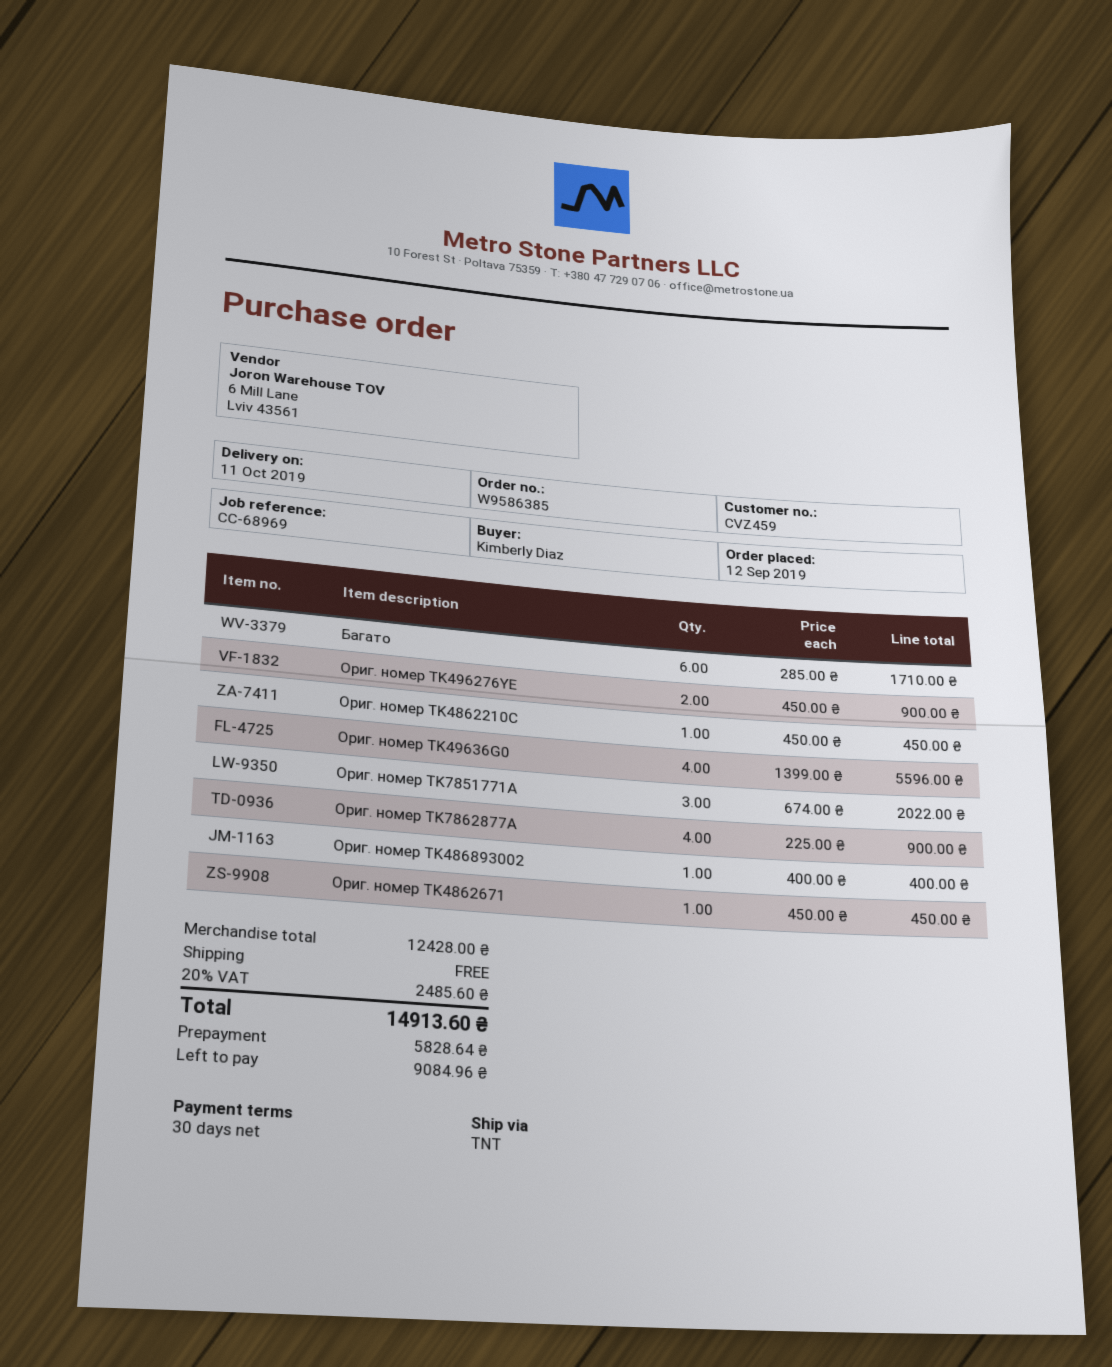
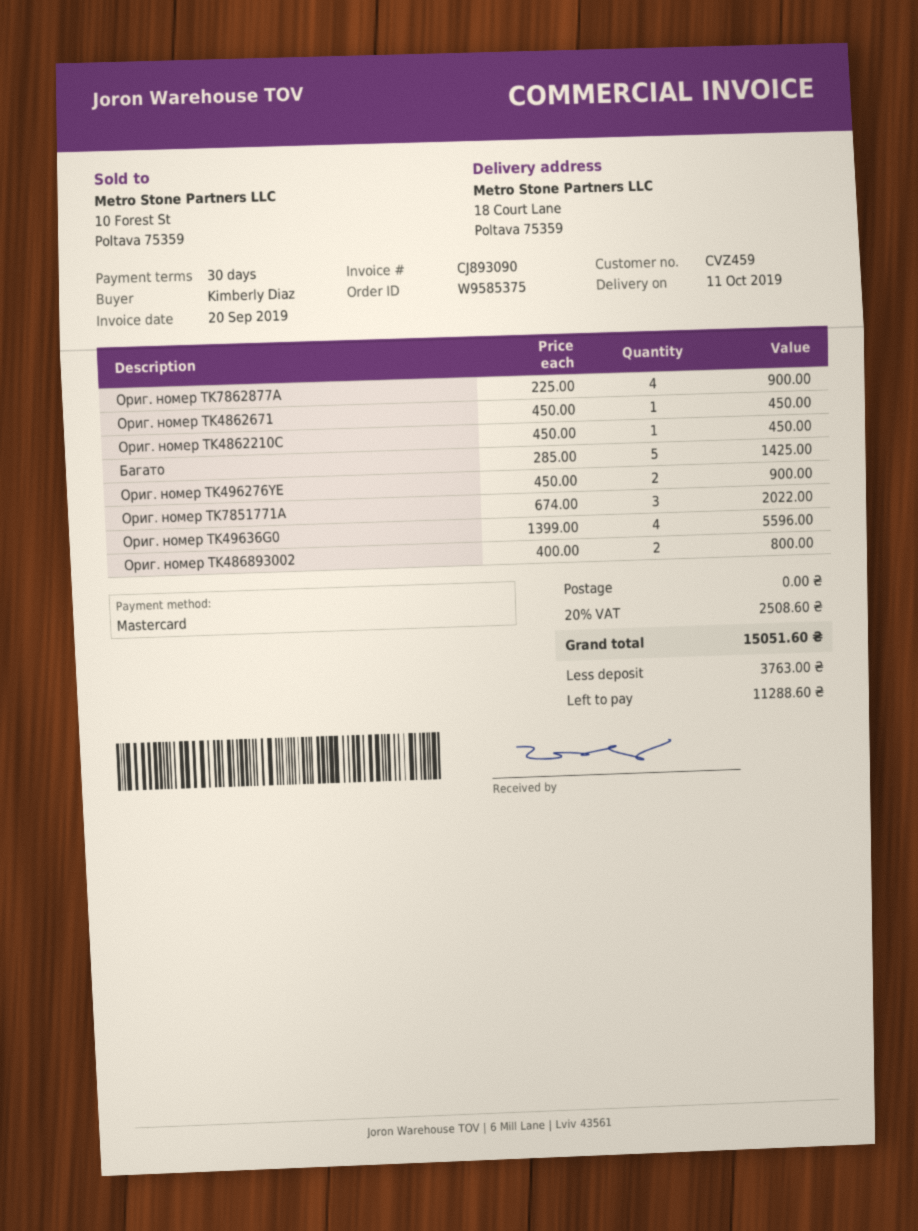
order number: W9586385 -> W9585375
Багато: 6 x 285.00 = 1710.00 -> 5 x 285.00 = 1425.00
Ориг. номер TK486893002: 1 x 400.00 = 400.00 -> 2 x 400.00 = 800.00
tax: 20% = 2485.60 -> 20% = 2508.60
total: 14913.60 -> 15051.60
deposit: 5828.64 -> 3763.00
balance: 9084.96 -> 11288.60

